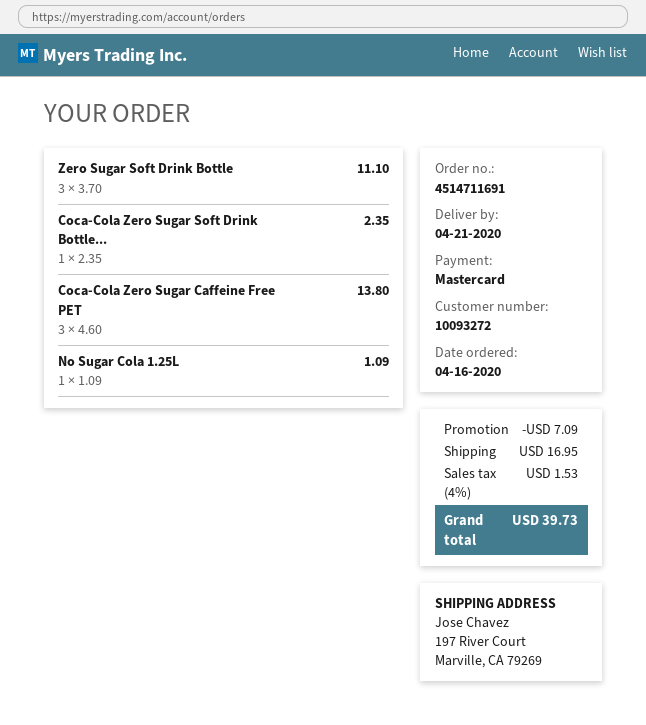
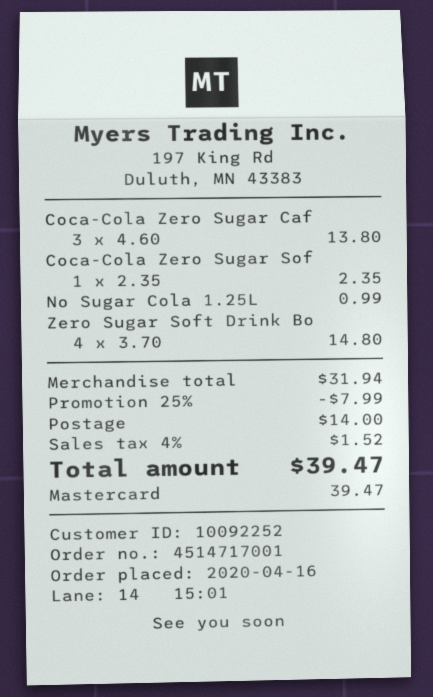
order number: 4514711691 -> 4514717001
customer number: 10093272 -> 10092252
Zero Sugar Soft Drink Bottle: 3 x 3.70 = 11.10 -> 4 x 3.70 = 14.80
No Sugar Cola 1.25L: 1 x 1.09 = 1.09 -> 1 x 0.99 = 0.99
discount: 7.09 -> 7.99
shipping: 16.95 -> 14.00
tax: 4% = 1.53 -> 4% = 1.52
total: 39.73 -> 39.47

